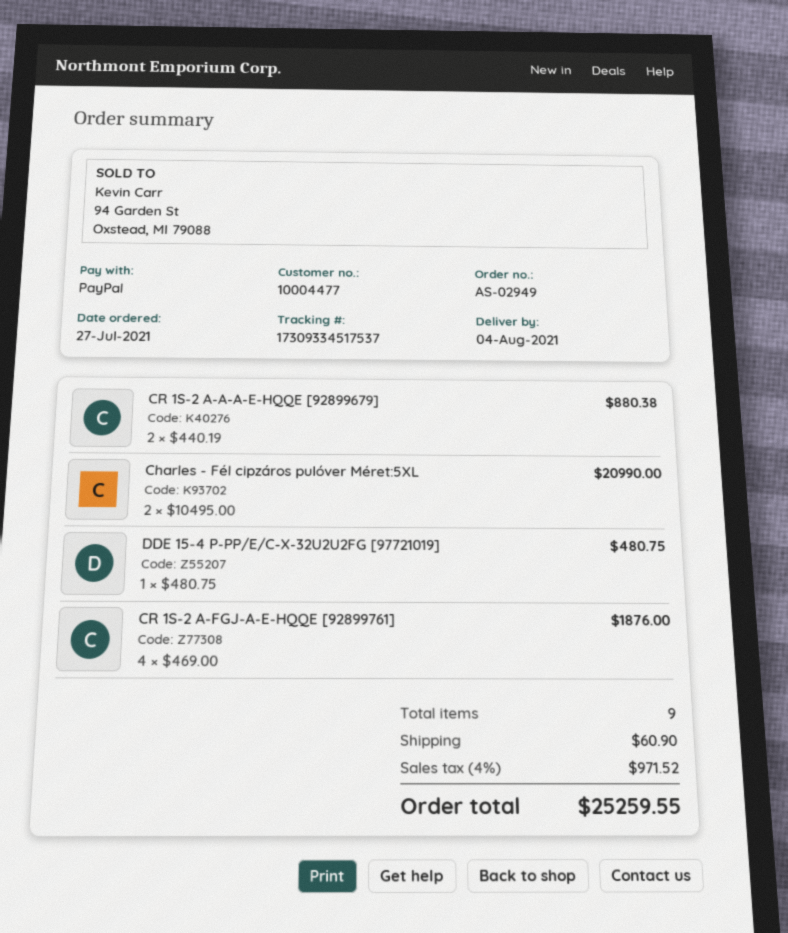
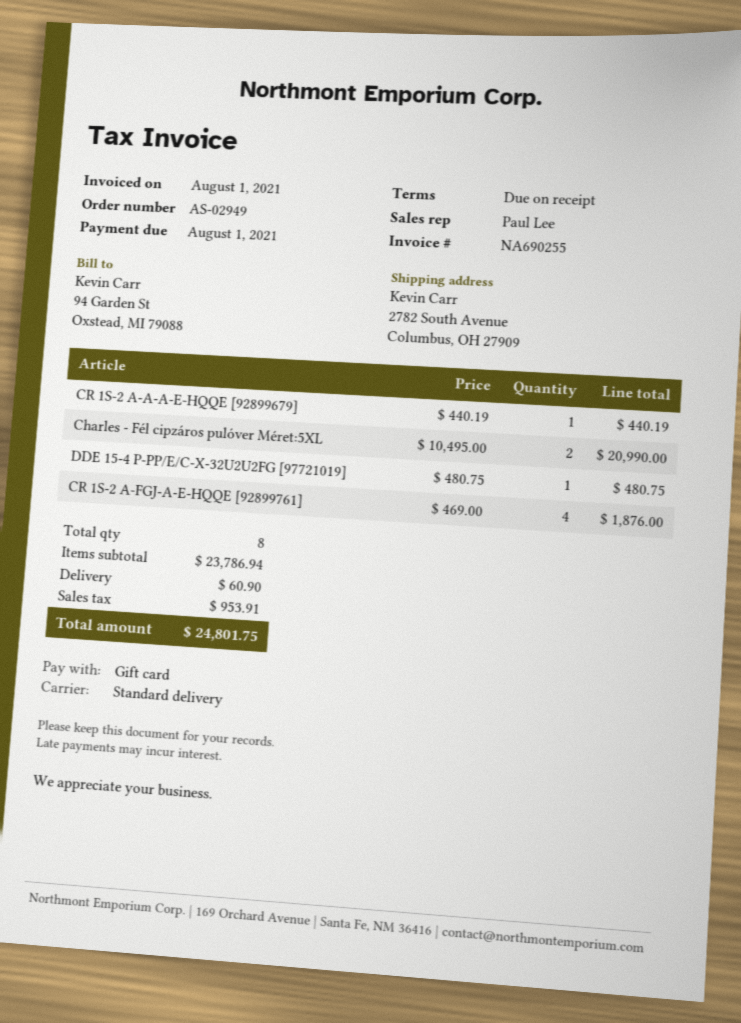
payment method: PayPal -> gift card
CR 1S-2 A-A-A-E-HQQE [92899679]: 2 x 440.19 = 880.38 -> 1 x 440.19 = 440.19
total quantity: 9 -> 8
tax: 971.52 -> 953.91
total: 25259.55 -> 24801.75

